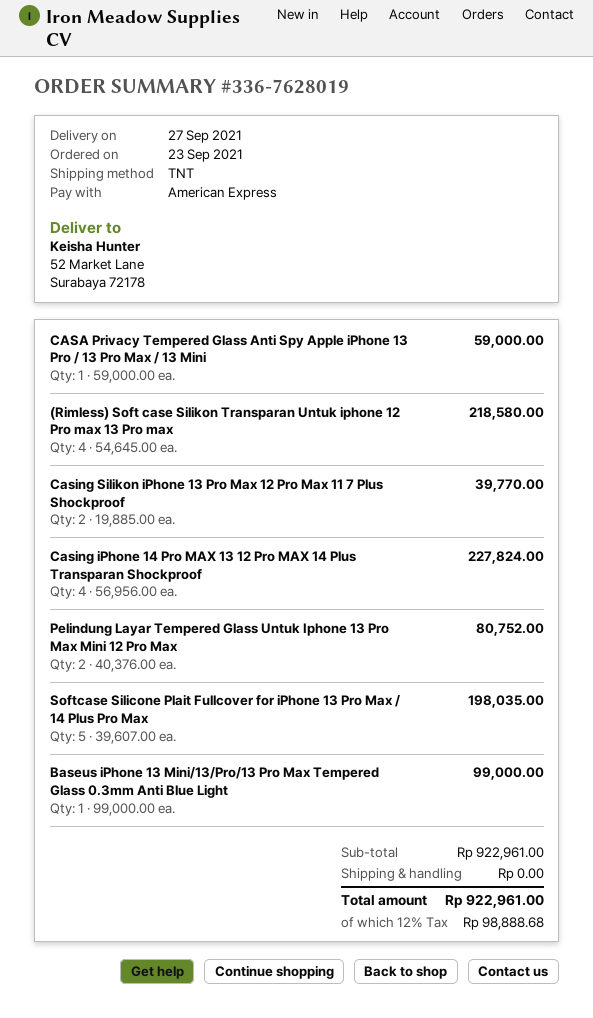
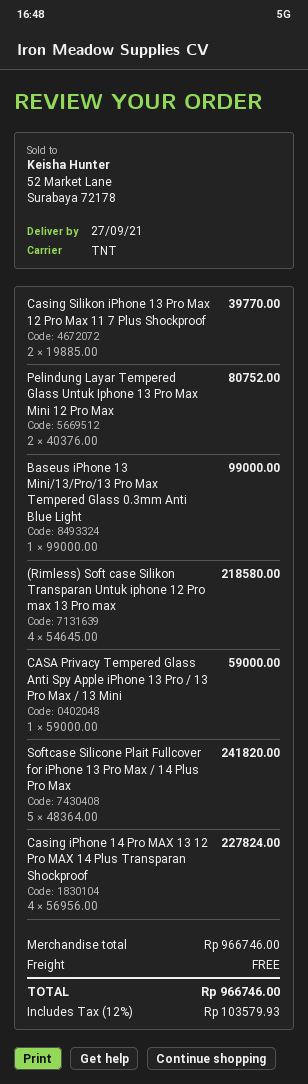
Softcase Silicone Plait Fullcover for iPhone 13 Pro Max / 14 Plus Pro Max: 5 x 39607.00 = 198035.00 -> 5 x 48364.00 = 241820.00
subtotal: 922961.00 -> 966746.00
tax: 12% = 98888.68 -> 12% = 103579.93
total: 922961.00 -> 966746.00

